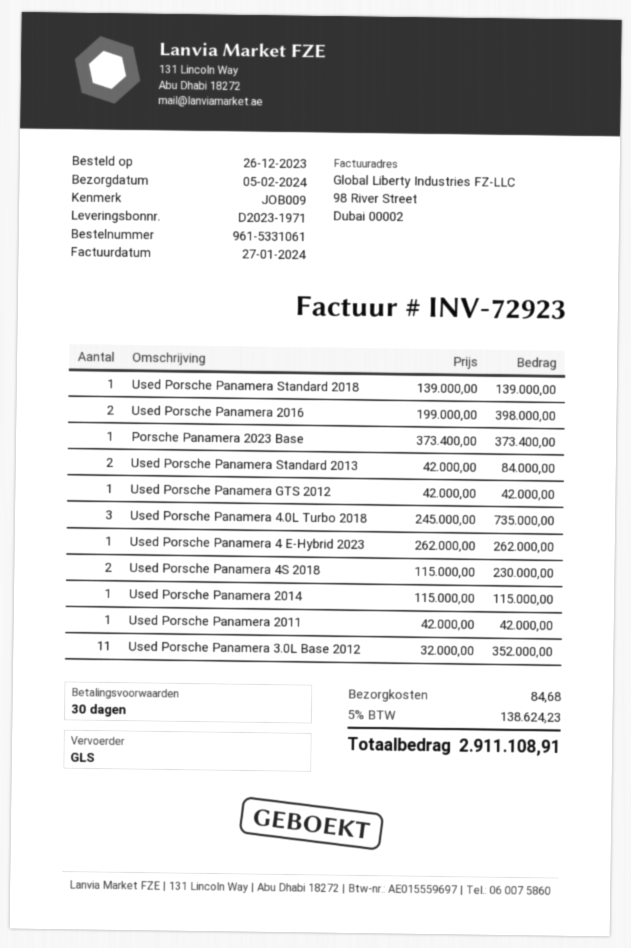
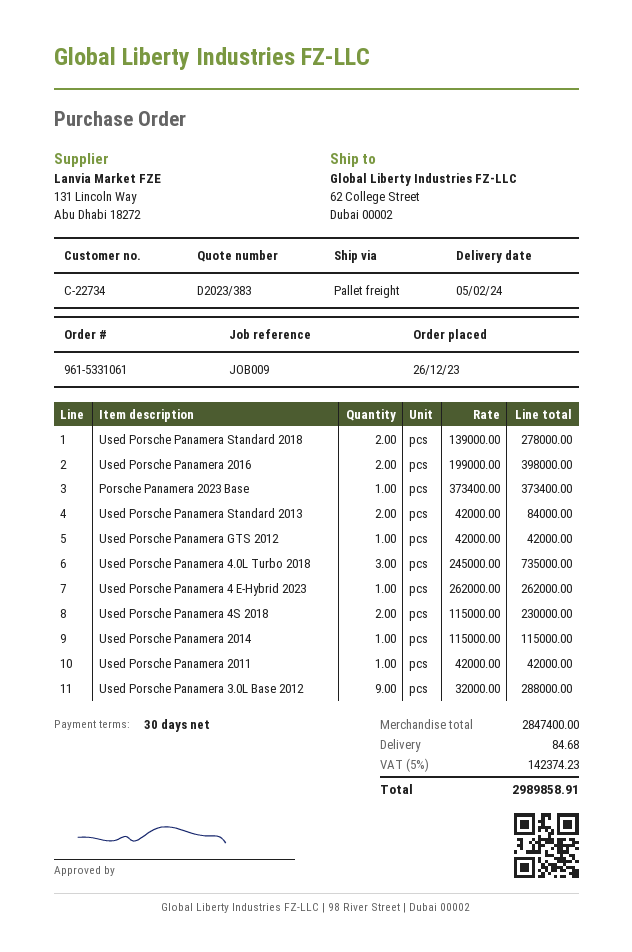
shipping method: GLS -> pallet freight
Used Porsche Panamera Standard 2018: 1 x 139000.00 = 139000.00 -> 2 x 139000.00 = 278000.00
Used Porsche Panamera 3.0L Base 2012: 11 x 32000.00 = 352000.00 -> 9 x 32000.00 = 288000.00
tax: 5% = 138624.23 -> 5% = 142374.23
total: 2911108.91 -> 2989858.91

